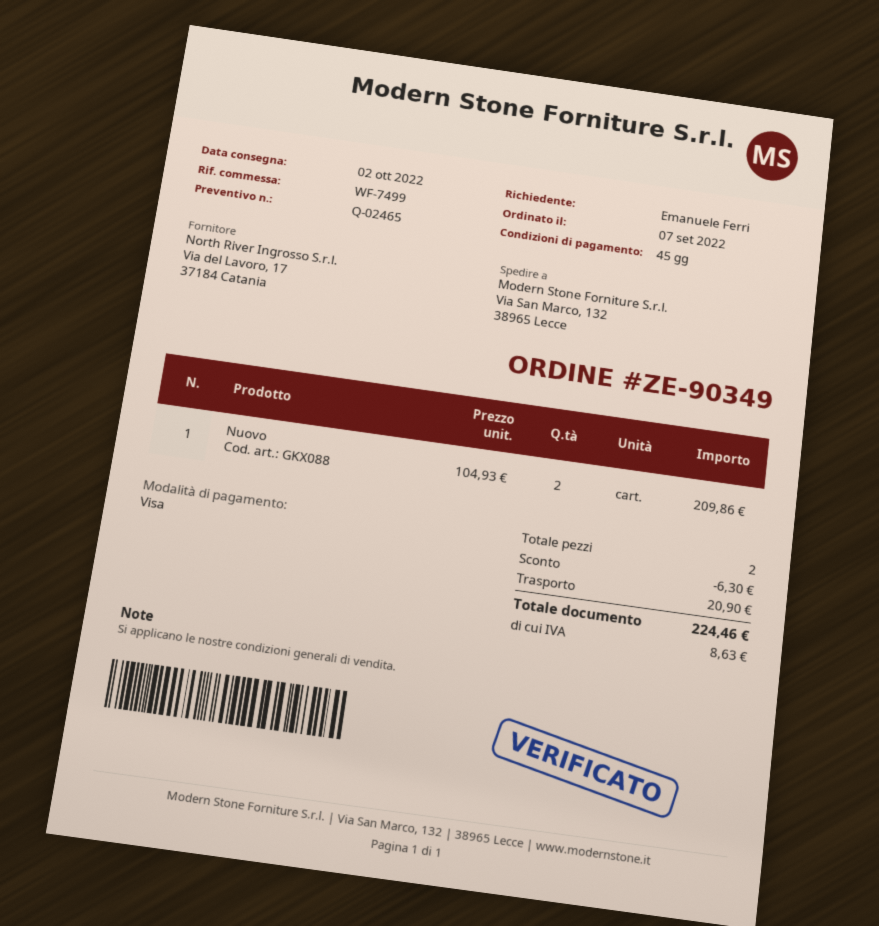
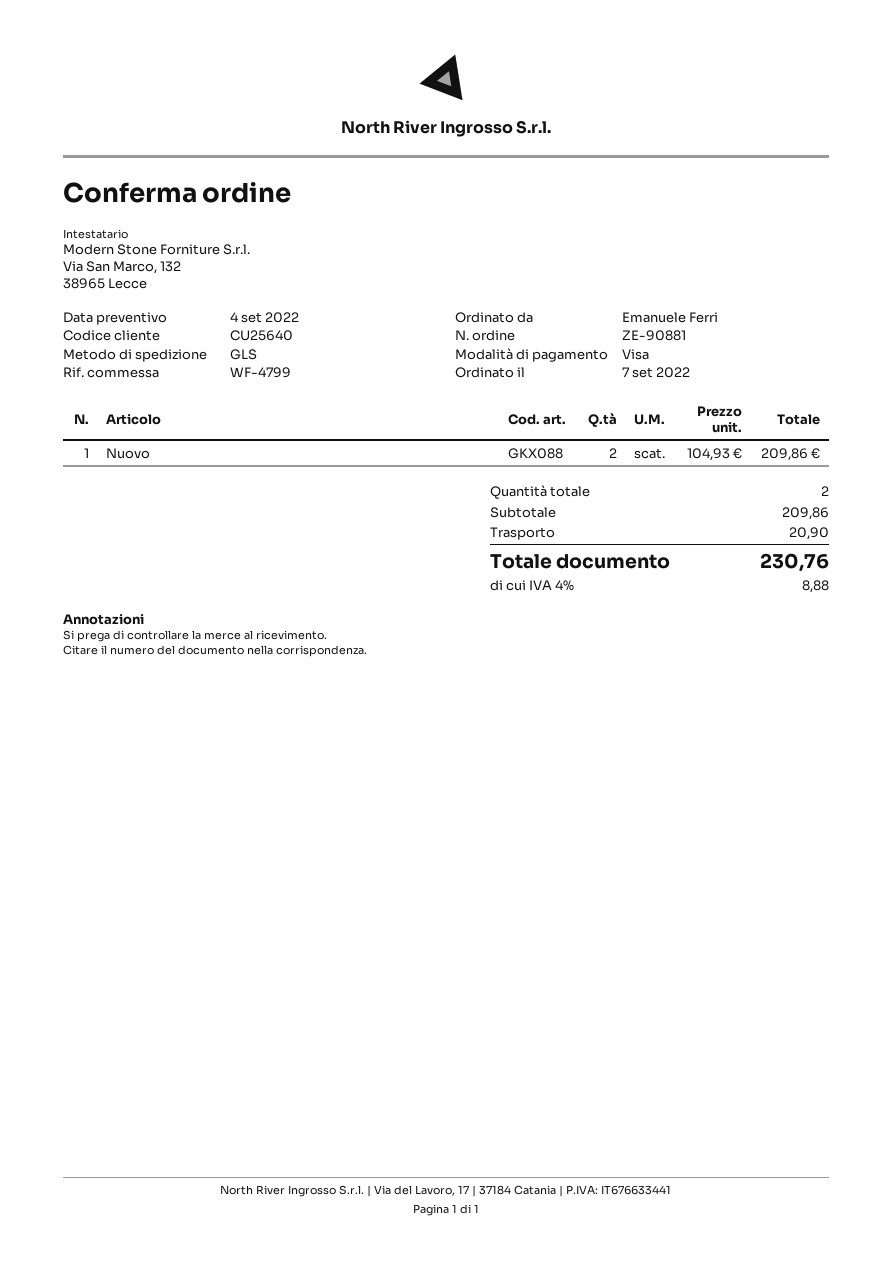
order number: ZE-90349 -> ZE-90881
reference: WF-7499 -> WF-4799
discount: 6.30 -> none
tax: 8.63 -> 8.88
total: 224.46 -> 230.76

